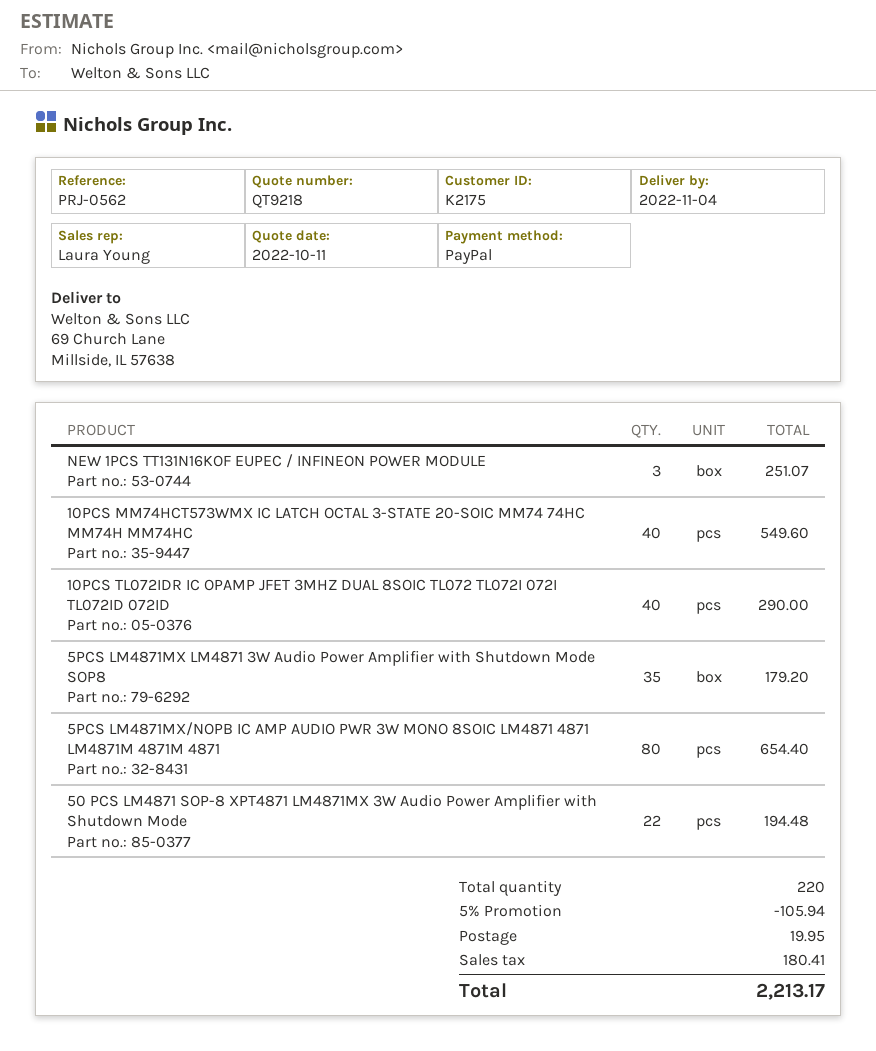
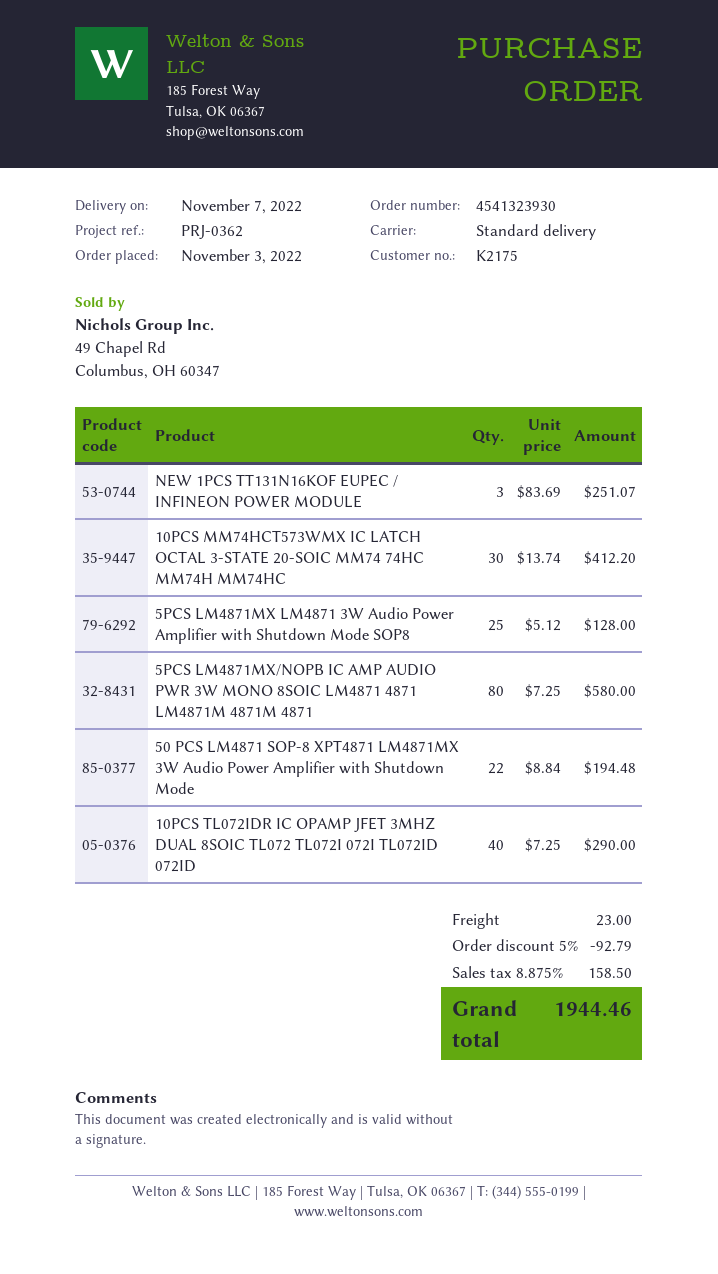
delivery date: 2022-11-04 -> 2022-11-07
reference: PRJ-0562 -> PRJ-0362
10PCS MM74HCT573WMX IC LATCH OCTAL 3-STATE 20-SOIC MM74 74HC MM74H MM74HC: 40 for 549.60 -> 30 for 412.20
5PCS LM4871MX LM4871 3W Audio Power Amplifier with Shutdown Mode SOP8: 35 for 179.20 -> 25 for 128.00
5PCS LM4871MX/NOPB IC AMP AUDIO PWR 3W MONO 8SOIC LM4871 4871 LM4871M 4871M 4871: 80 for 654.40 -> 80 for 580.00
discount: 5% = 105.94 -> 5% = 92.79
shipping: 19.95 -> 23.00
tax: 180.41 -> 158.50
total: 2213.17 -> 1944.46

